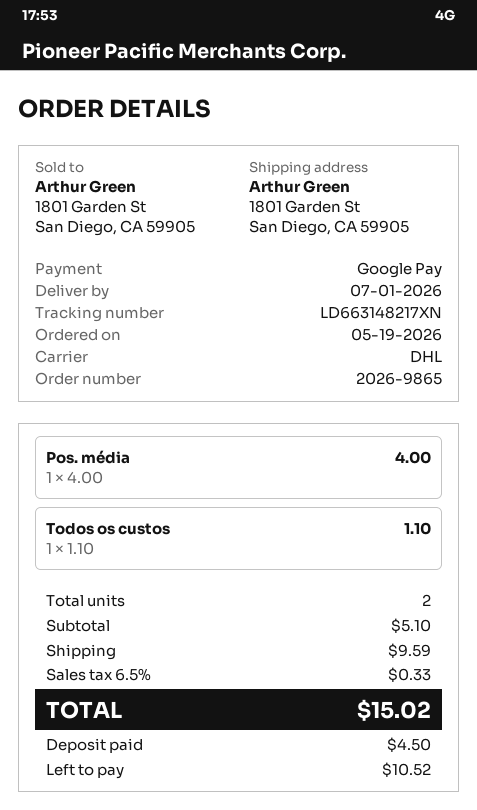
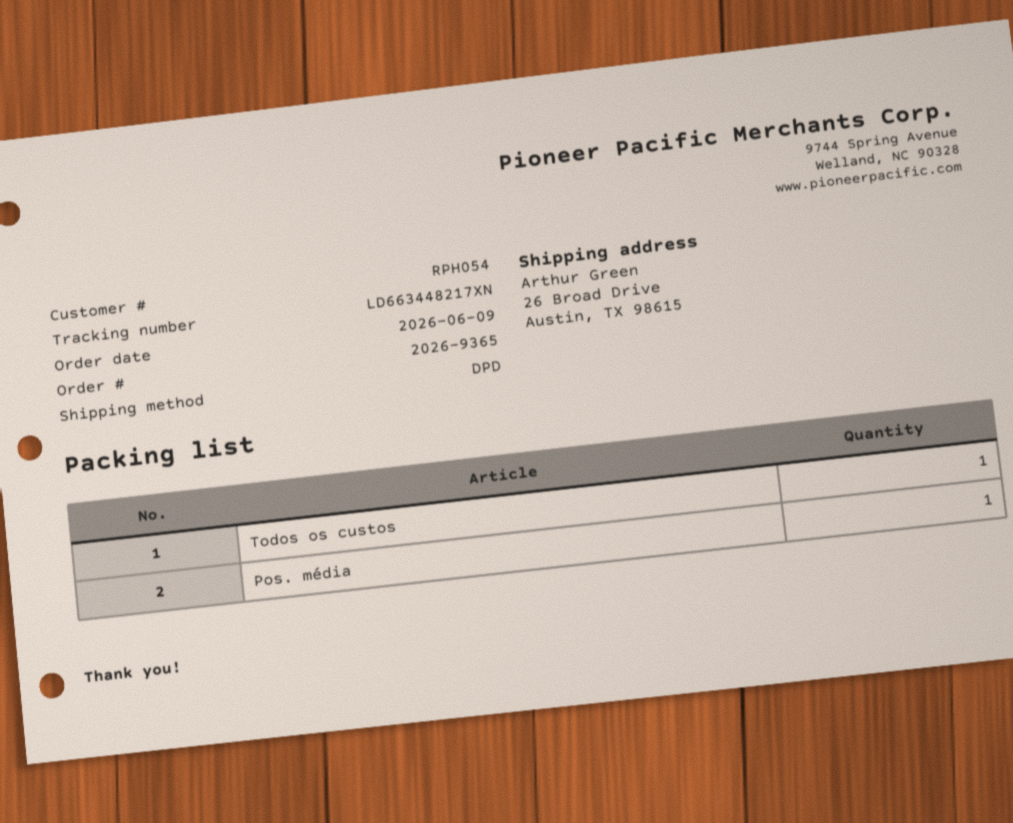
order number: 2026-9865 -> 2026-9365
order date: 2026-05-19 -> 2026-06-09
shipping method: DHL -> DPD
tracking number: LD663148217XN -> LD663448217XN
ship to: 1801 Garden St, San Diego, CA 59905 -> 26 Broad Drive, Austin, TX 98615

